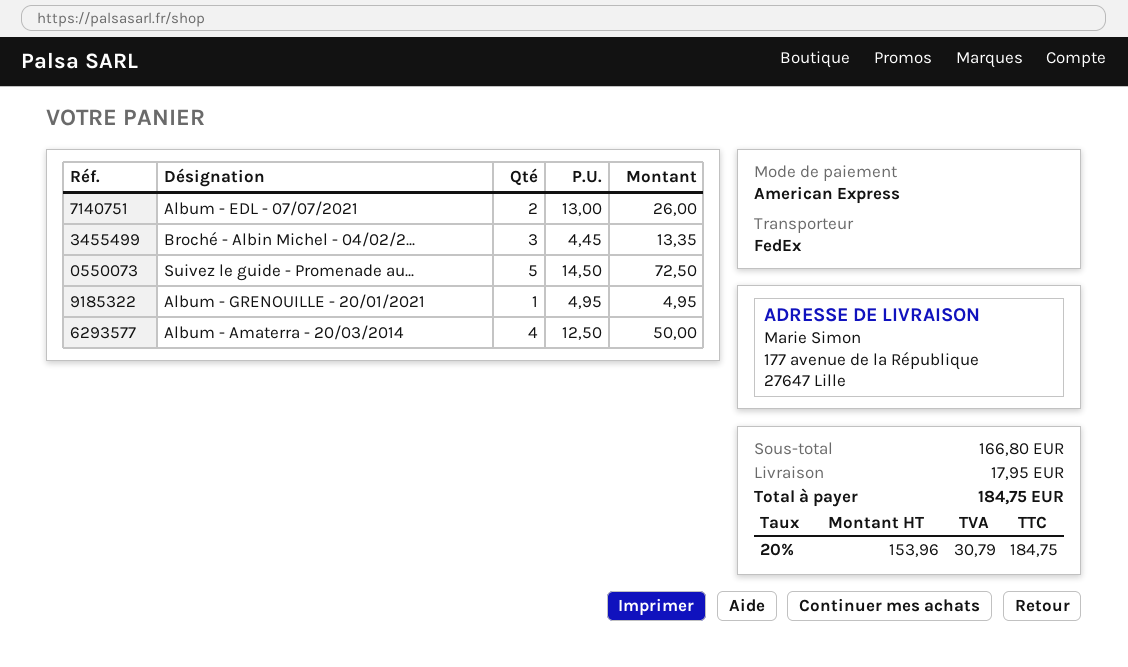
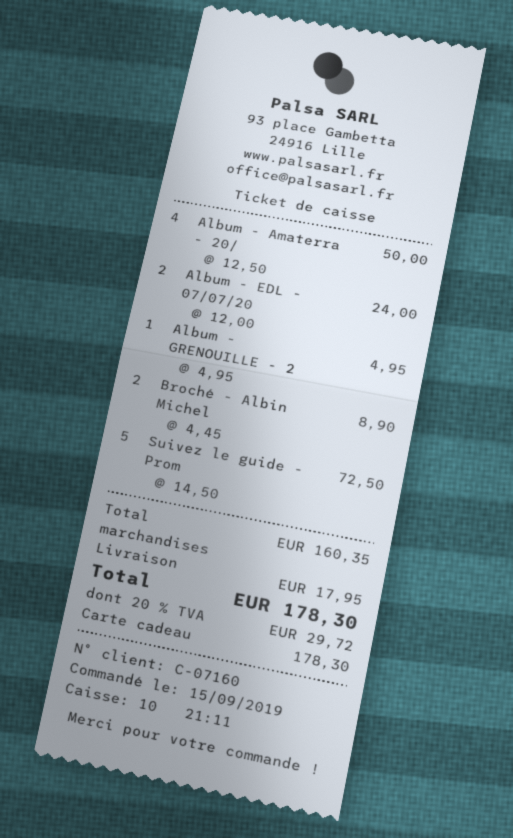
payment method: American Express -> gift card
Album - EDL - 07/07/2021: 2 x 13.00 = 26.00 -> 2 x 12.00 = 24.00
Broché - Albin Michel - 04/02/2...: 3 x 4.45 = 13.35 -> 2 x 4.45 = 8.90
subtotal: 166.80 -> 160.35
tax: 20% = 30.79 -> 20% = 29.72
total: 184.75 -> 178.30

